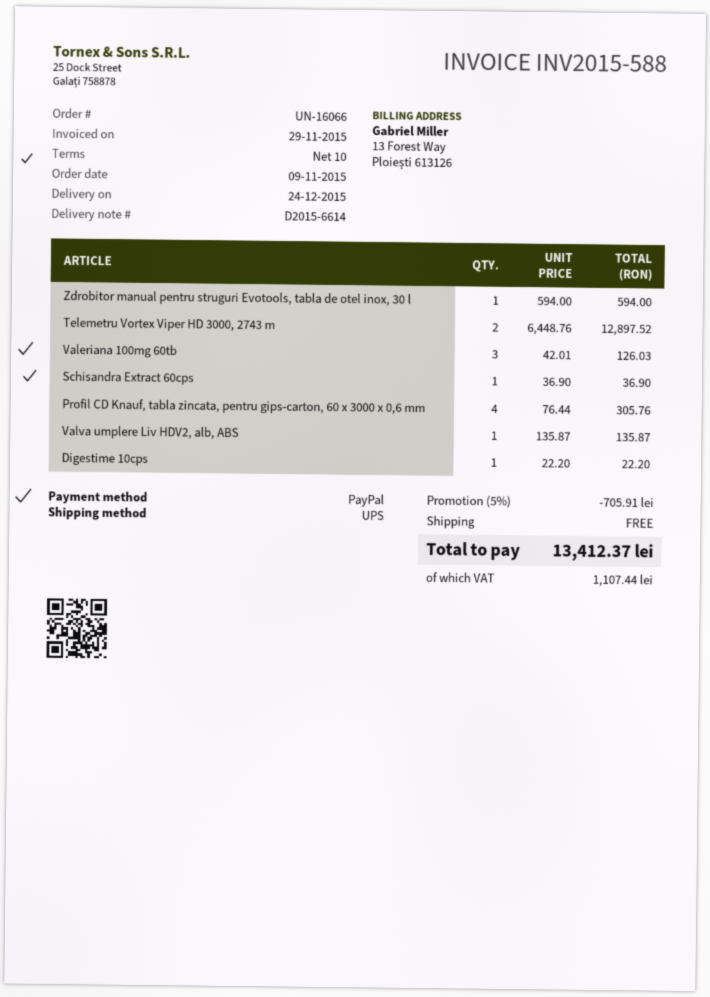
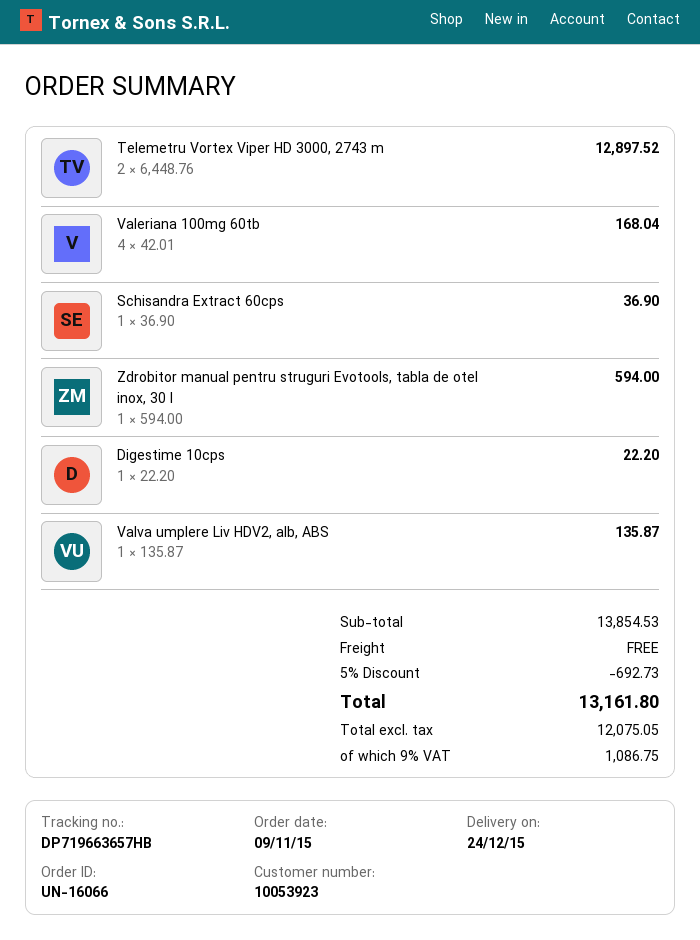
Valeriana 100mg 60tb: 3 x 42.01 = 126.03 -> 4 x 42.01 = 168.04
Profil CD Knauf, tabla zincata, pentru gips-carton, 60 x 3000 x 0,6 mm: 4 x 76.44 = 305.76 -> none
discount: 5% = 705.91 -> 5% = 692.73
tax: 1107.44 -> 1086.75
total: 13412.37 -> 13161.80

